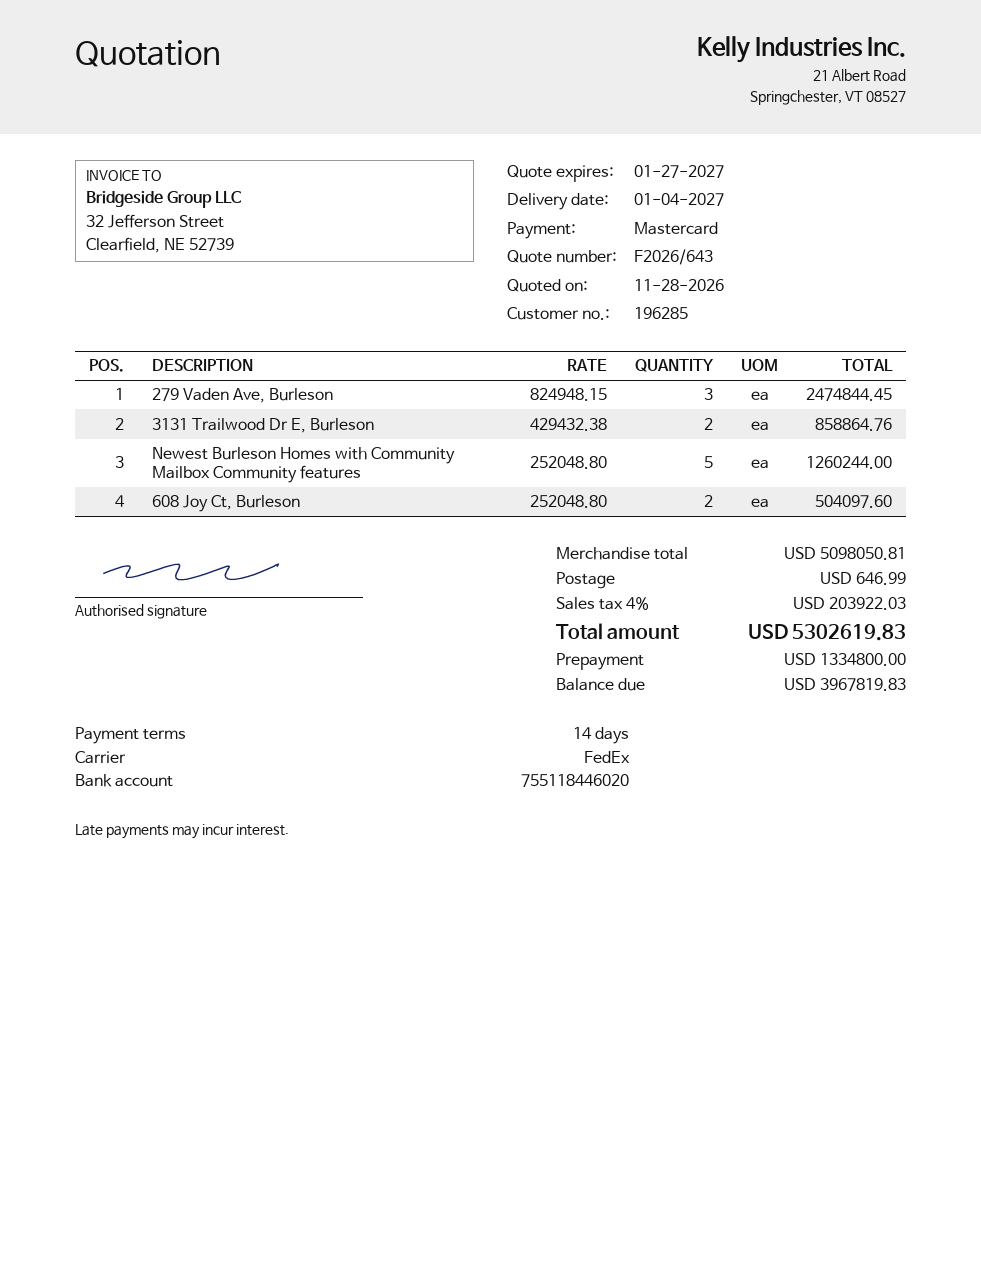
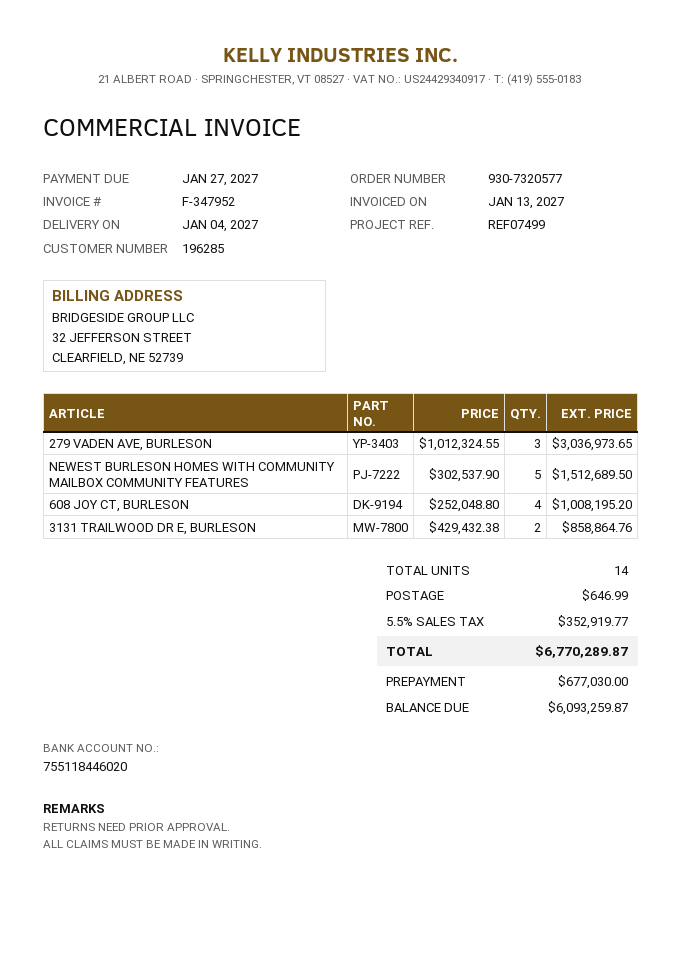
279 Vaden Ave, Burleson: 3 x 824948.15 = 2474844.45 -> 3 x 1012324.55 = 3036973.65
Newest Burleson Homes with Community Mailbox Community features: 5 x 252048.80 = 1260244.00 -> 5 x 302537.90 = 1512689.50
608 Joy Ct, Burleson: 2 x 252048.80 = 504097.60 -> 4 x 252048.80 = 1008195.20
tax: 4% = 203922.03 -> 5.5% = 352919.77
total: 5302619.83 -> 6770289.87
deposit: 1334800.00 -> 677030.00
balance: 3967819.83 -> 6093259.87

